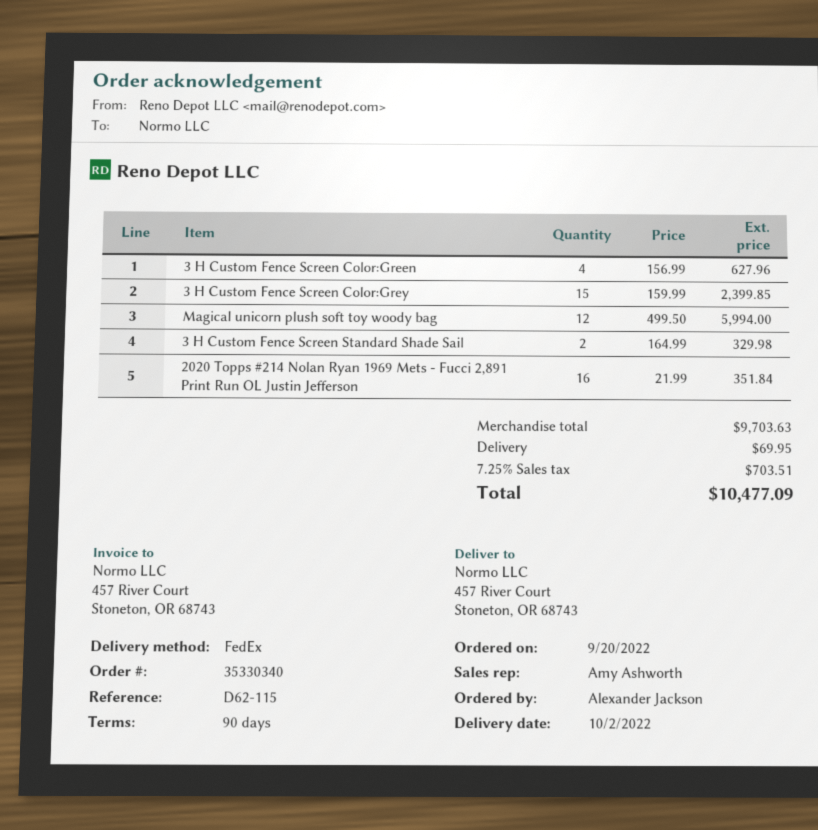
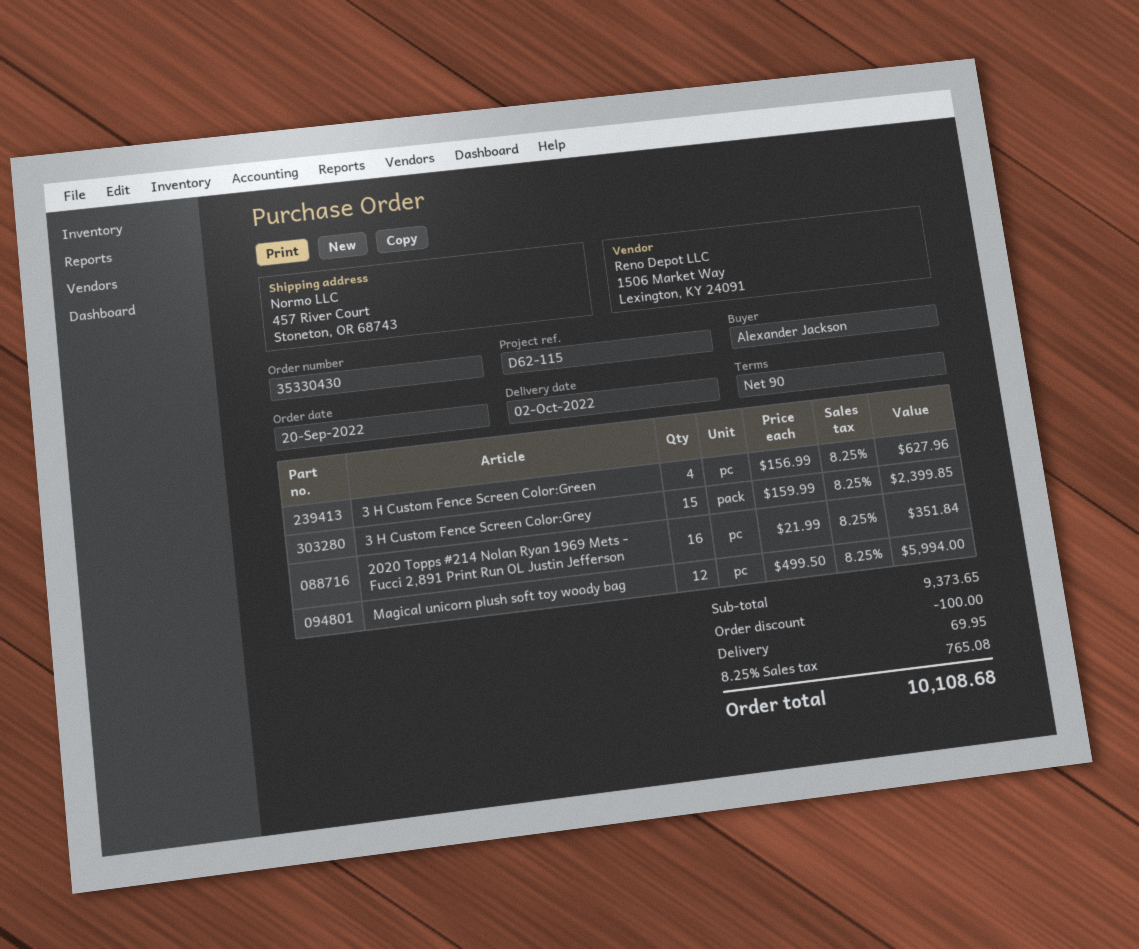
order number: 35330340 -> 35330430
3 H Custom Fence Screen Standard Shade Sail: 2 x 164.99 = 329.98 -> none
subtotal: 9703.63 -> 9373.65
discount: none -> 100.00
tax: 7.25% = 703.51 -> 8.25% = 765.08
total: 10477.09 -> 10108.68

